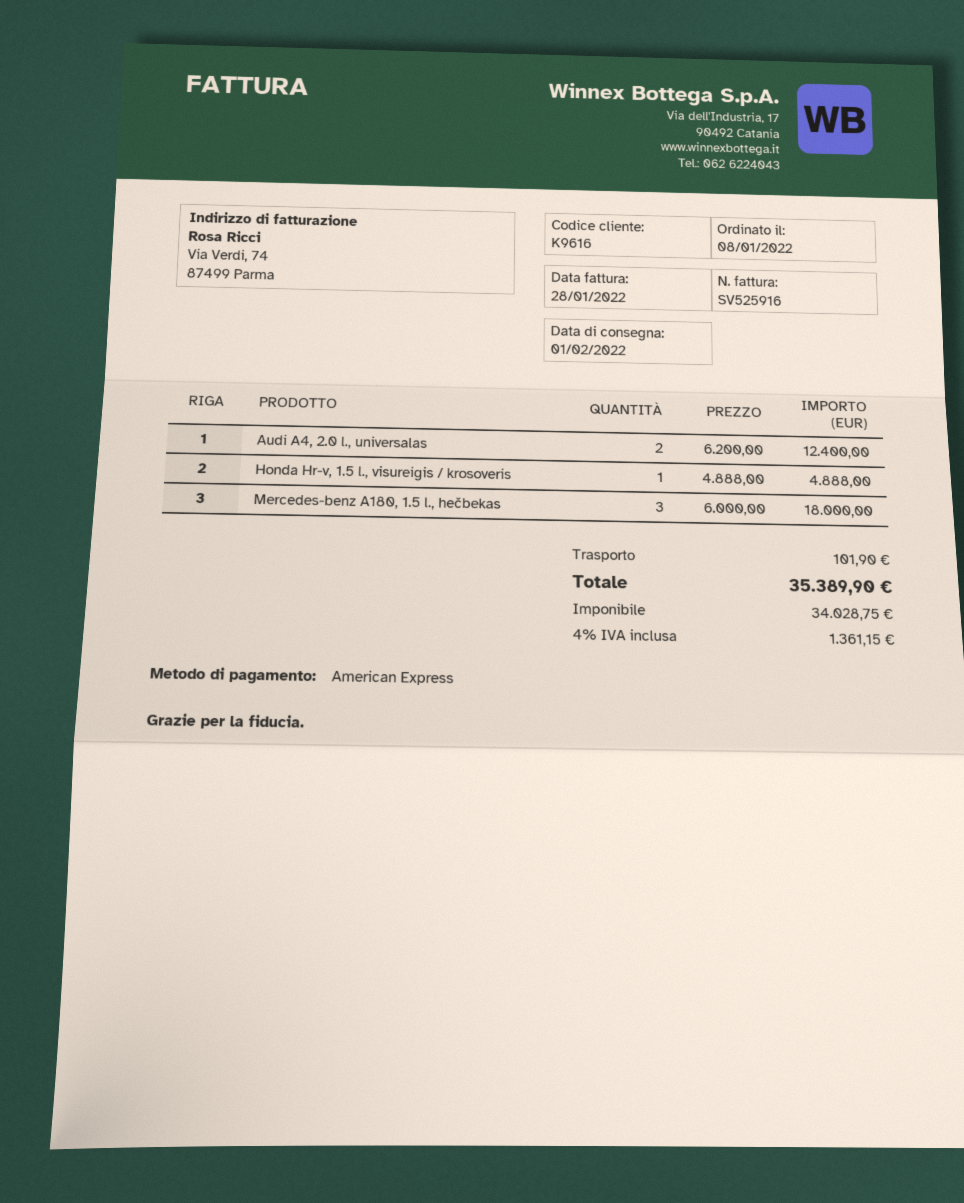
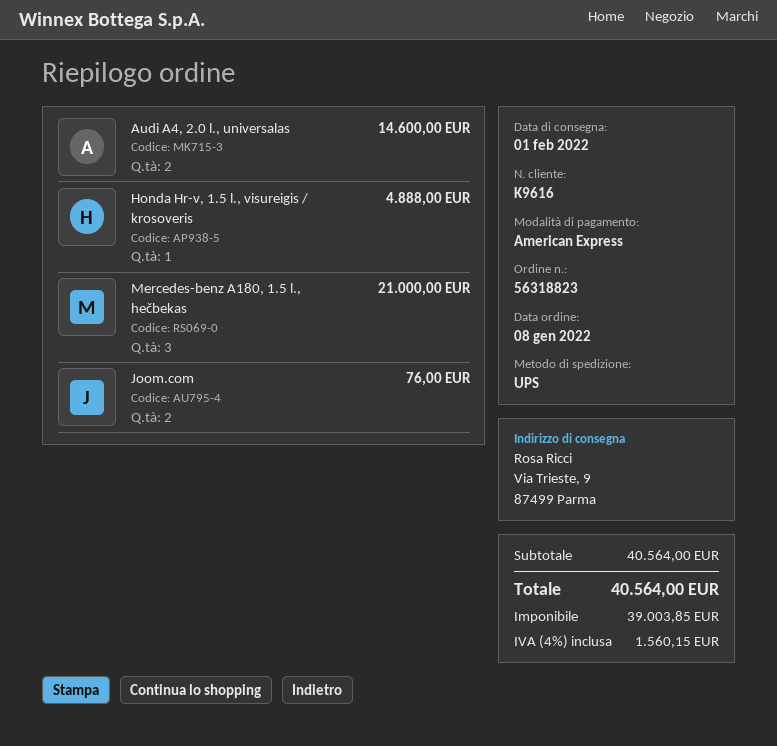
Audi A4, 2.0 l., universalas: 2 for 12400.00 -> 2 for 14600.00
Mercedes-benz A180, 1.5 l., hečbekas: 3 for 18000.00 -> 3 for 21000.00
Joom.com: none -> 2 for 76.00
shipping: 101.90 -> none
net: 34028.75 -> 39003.85
tax: 4% = 1361.15 -> 4% = 1560.15
total: 35389.90 -> 40564.00

